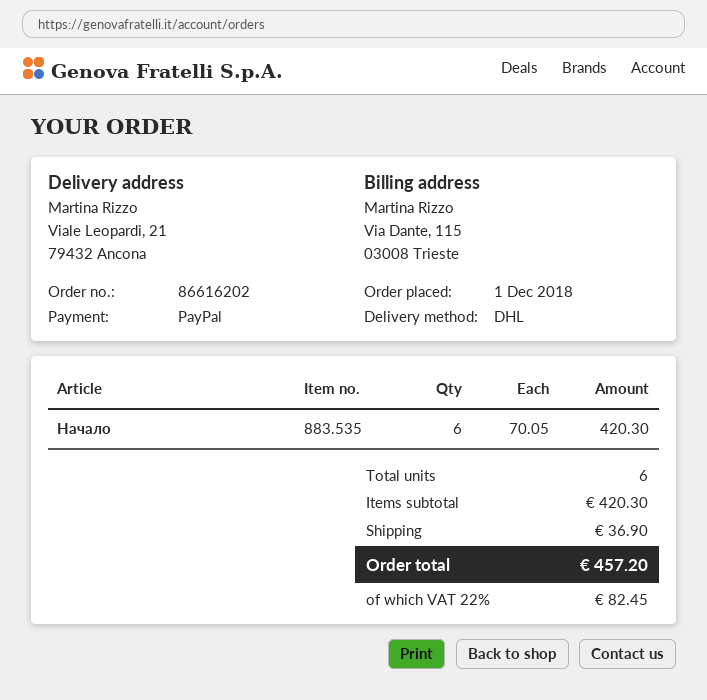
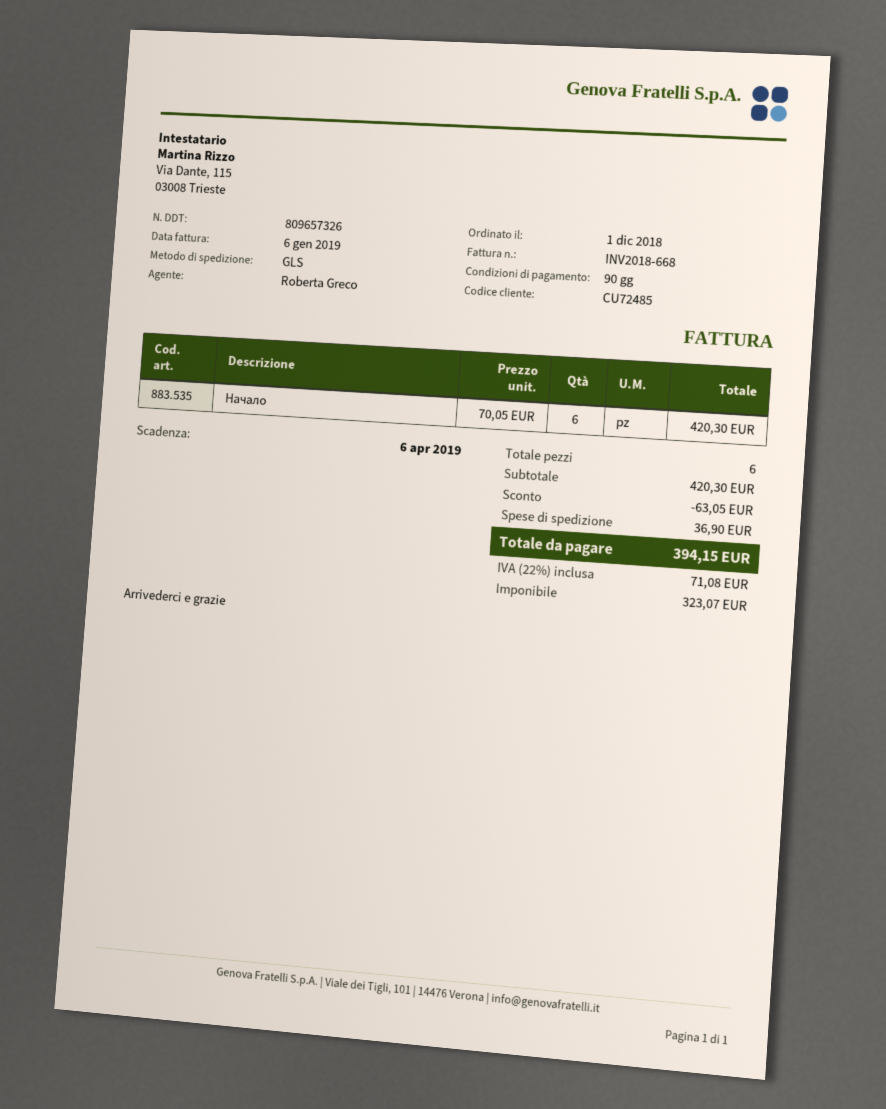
shipping method: DHL -> GLS
discount: none -> 63.05
tax: 22% = 82.45 -> 22% = 71.08
total: 457.20 -> 394.15

